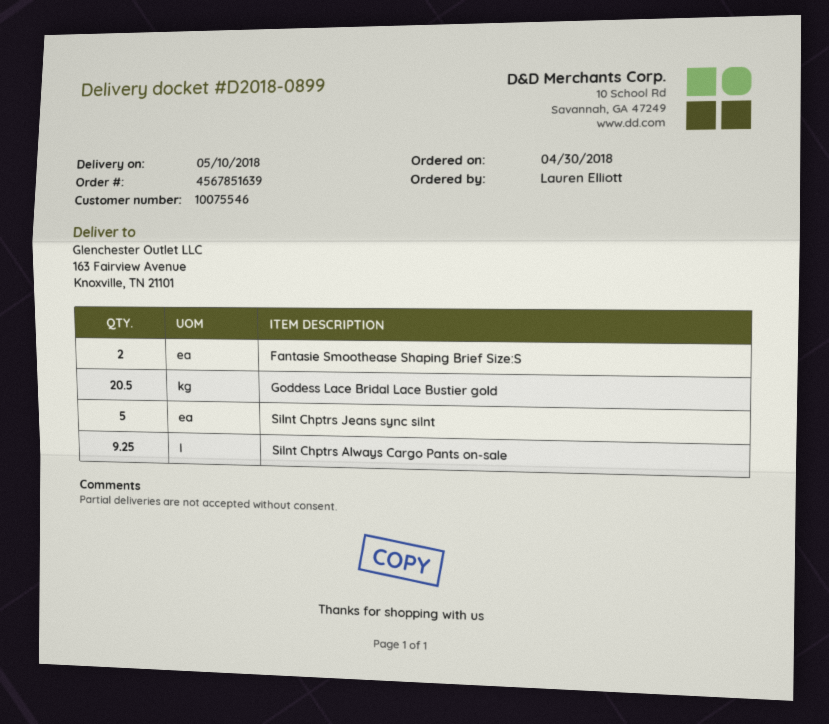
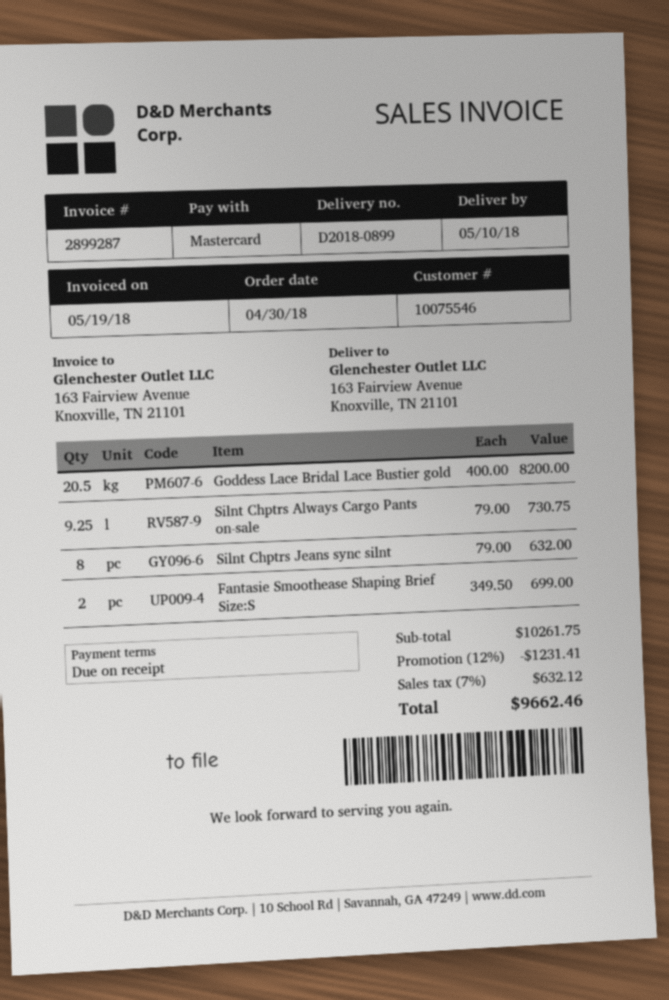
Silnt Chptrs Jeans sync silnt: 5 -> 8

